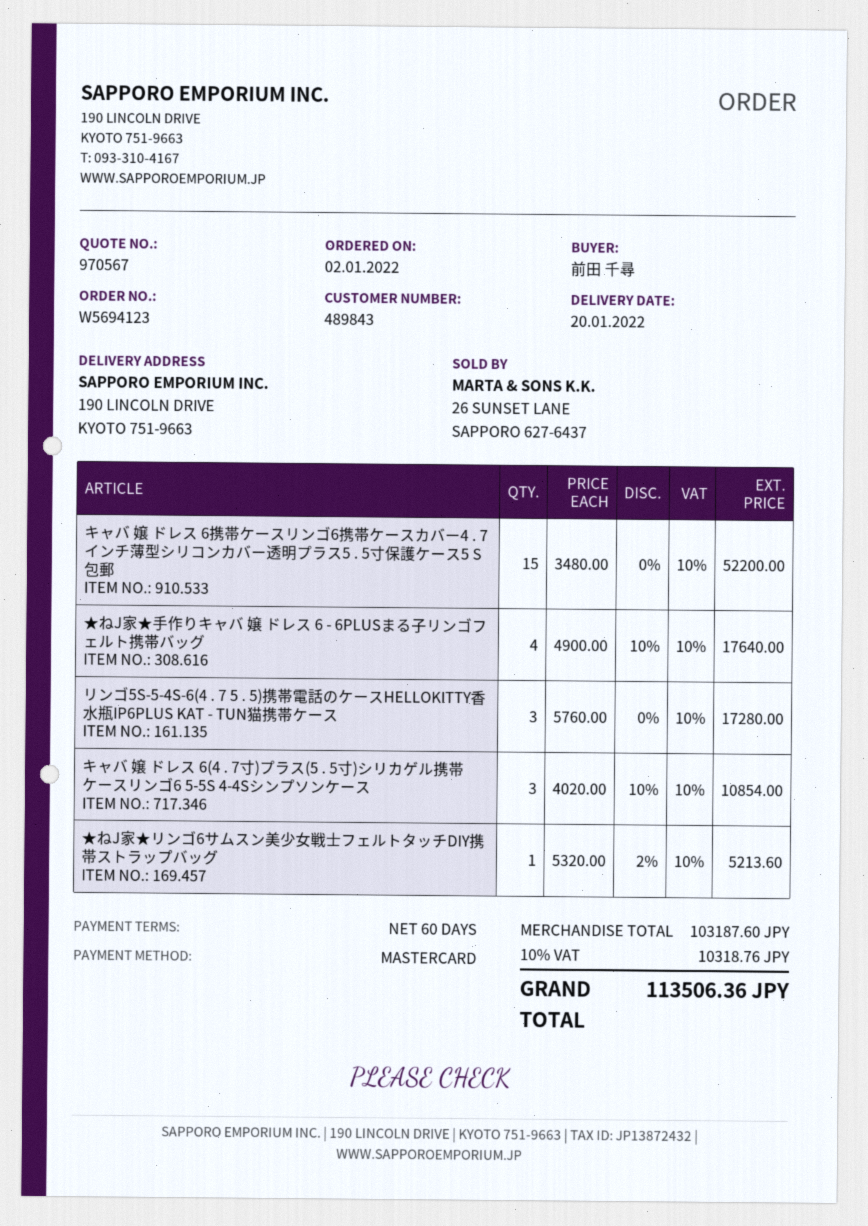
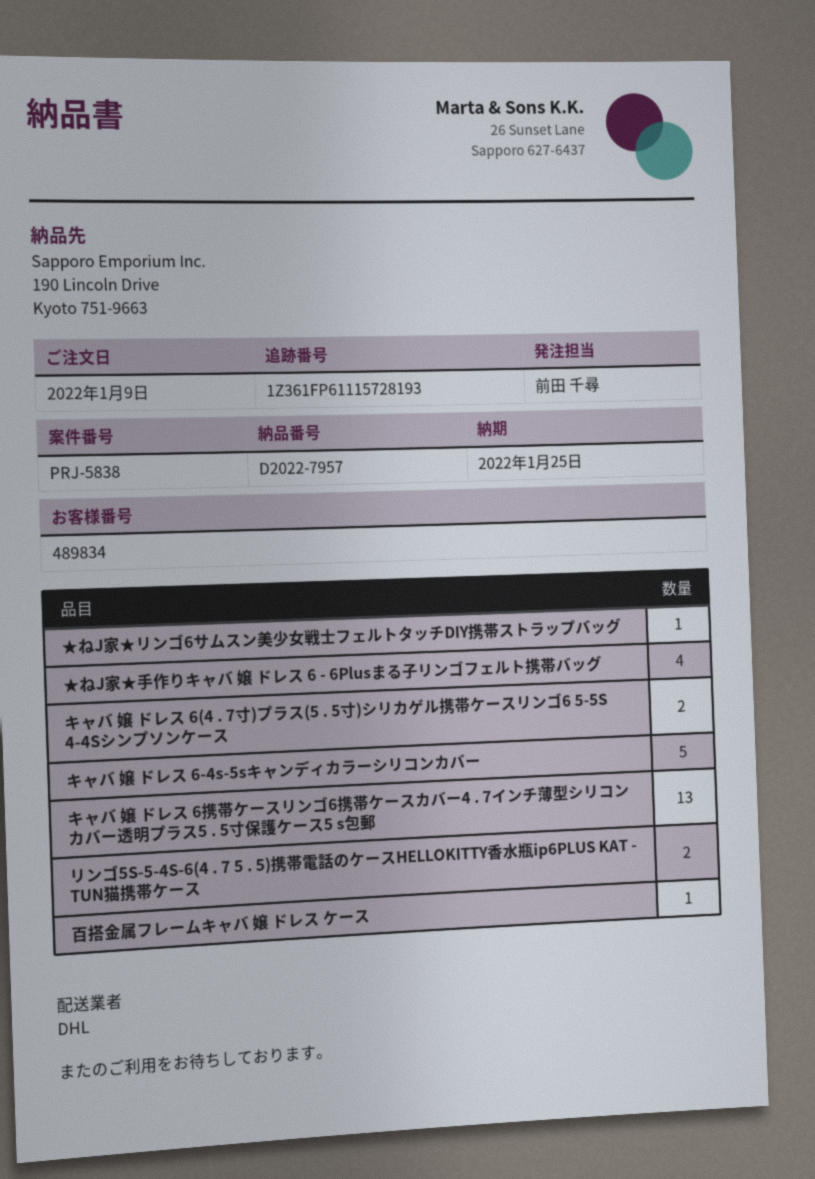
order date: 2022-01-02 -> 2022-01-09
delivery date: 2022-01-20 -> 2022-01-25
customer number: 489843 -> 489834
キャバ 嬢 ドレス 6携帯ケースリンゴ6携帯ケースカバー4 . 7インチ薄型シリコンカバー透明プラス5 . 5寸保護ケース5 S包郵: 15 -> 13
リンゴ5S-5-4S-6(4 . 7 5 . 5)携帯電話のケースHELLOKITTY香水瓶IP6PLUS KAT - TUN猫携帯ケース: 3 -> 2
キャバ 嬢 ドレス 6(4 . 7寸)プラス(5 . 5寸)シリカゲル携帯ケースリンゴ6 5-5S 4-4Sシンプソンケース: 3 -> 2
キャバ 嬢 ドレス 6-4s-5sキャンディカラーシリコンカバー: none -> 5
百搭金属フレームキャバ 嬢 ドレス ケース: none -> 1

